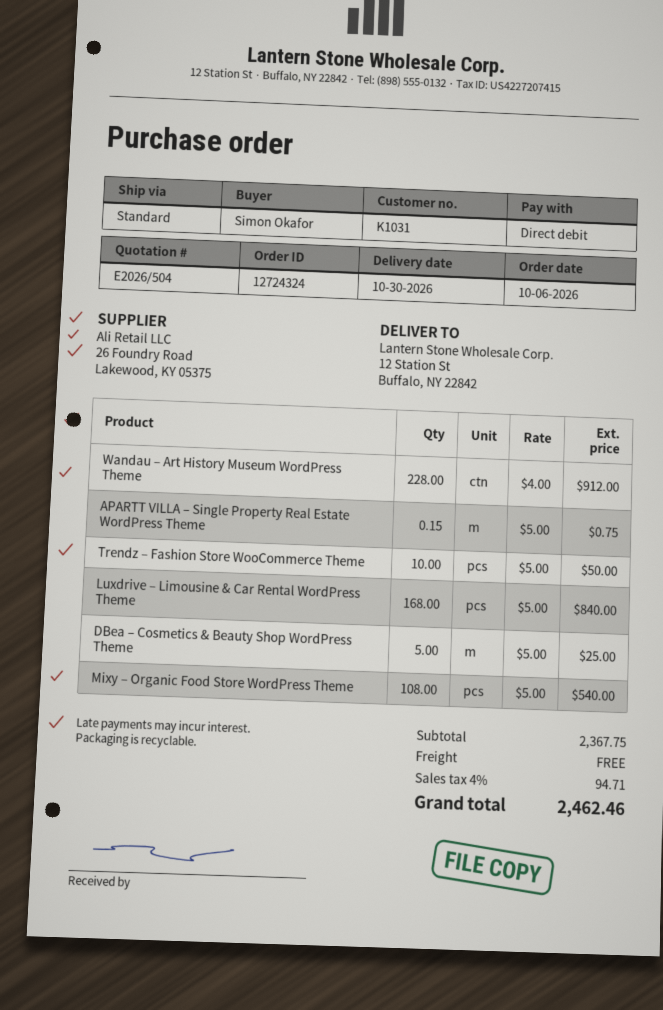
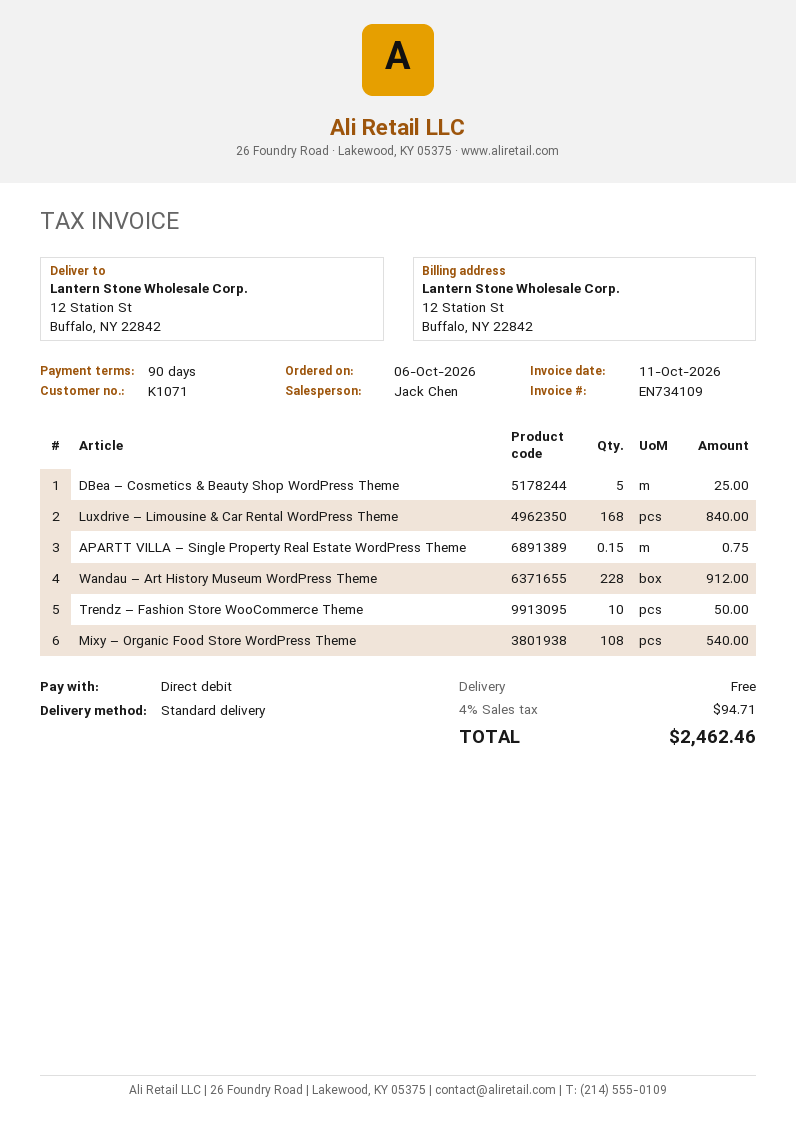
customer number: K1031 -> K1071

